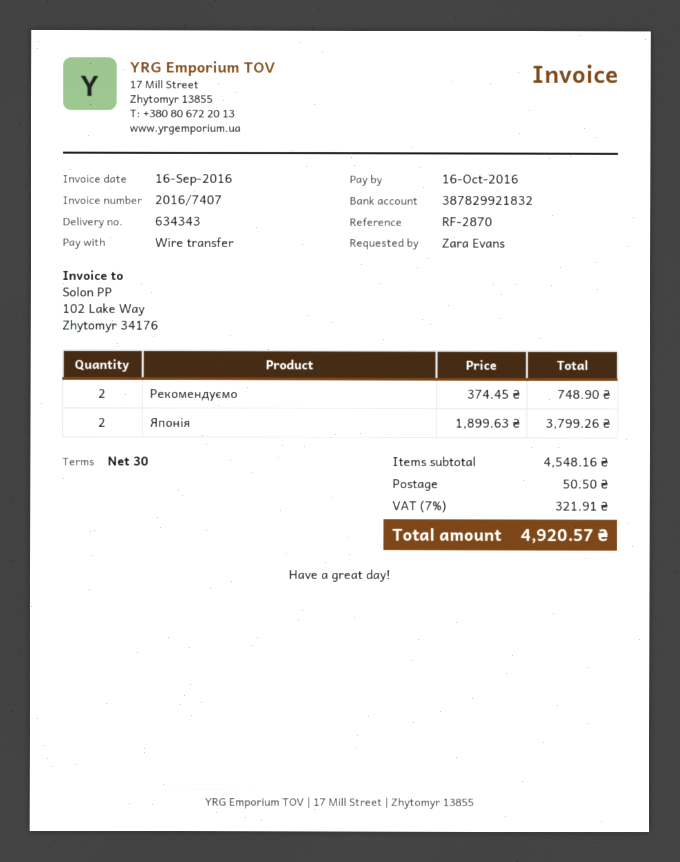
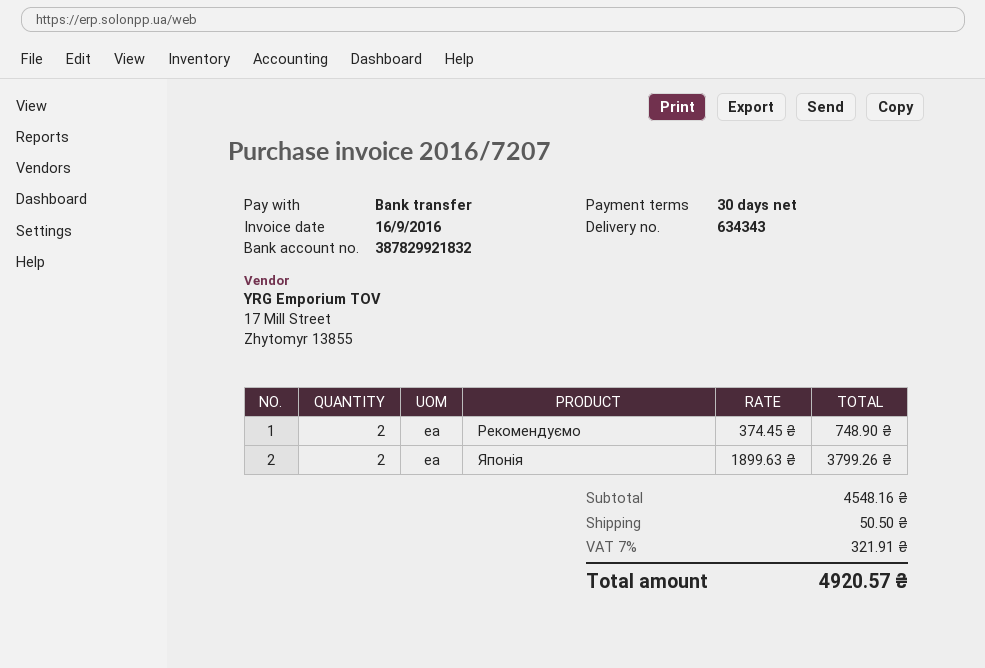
invoice number: 2016/7407 -> 2016/7207

